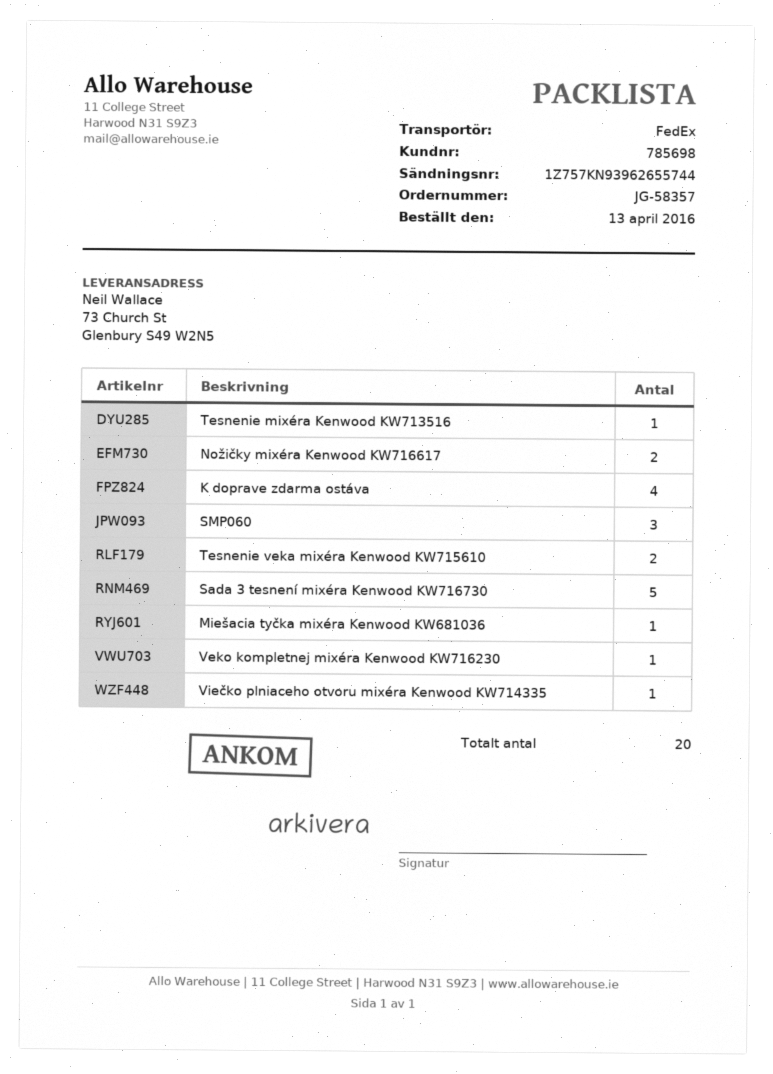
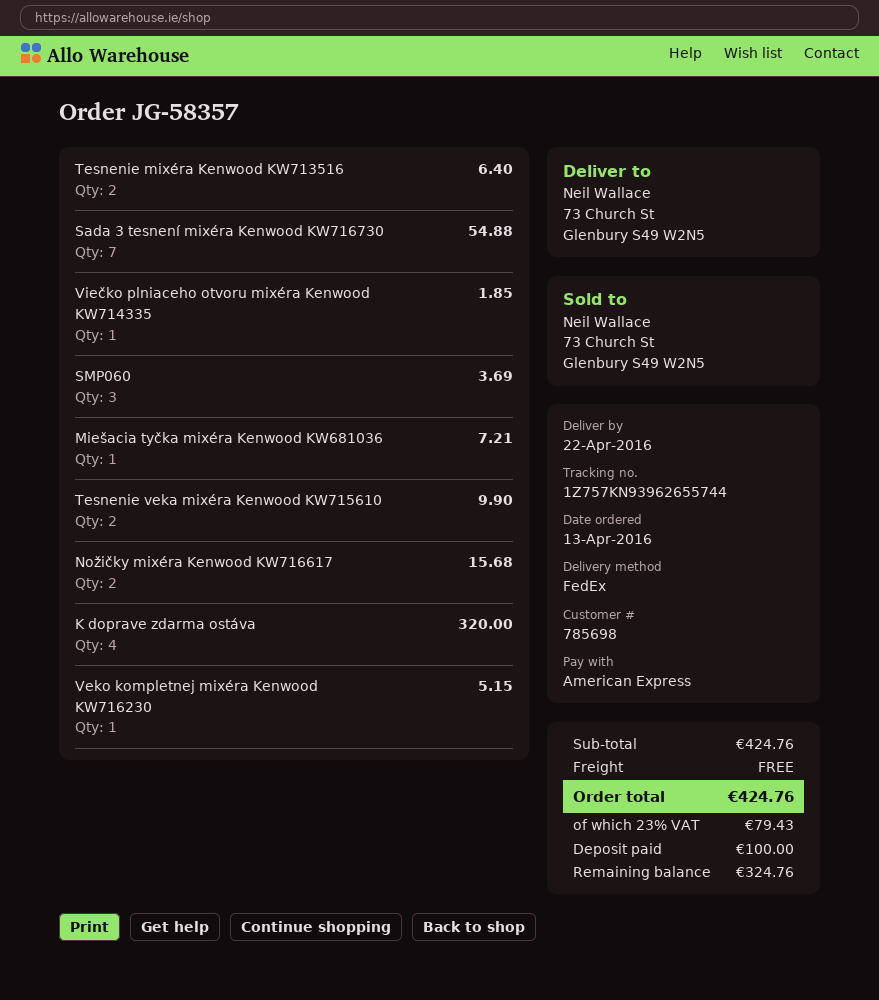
Tesnenie mixéra Kenwood KW713516: 1 -> 2
Sada 3 tesnení mixéra Kenwood KW716730: 5 -> 7

